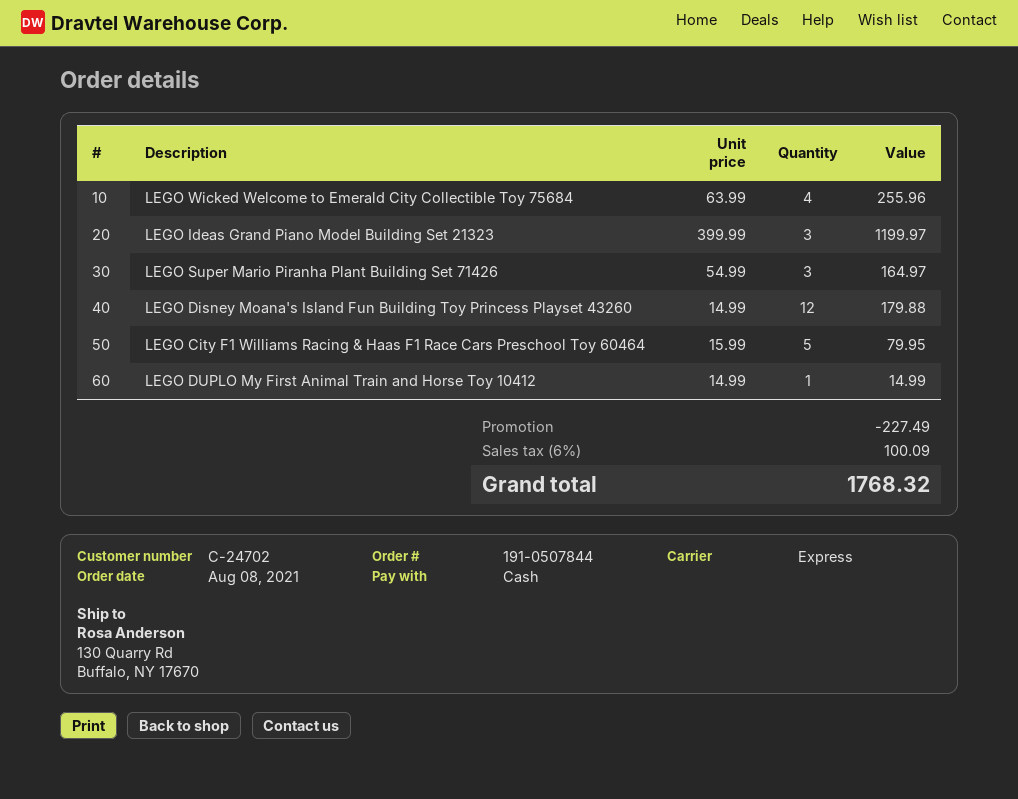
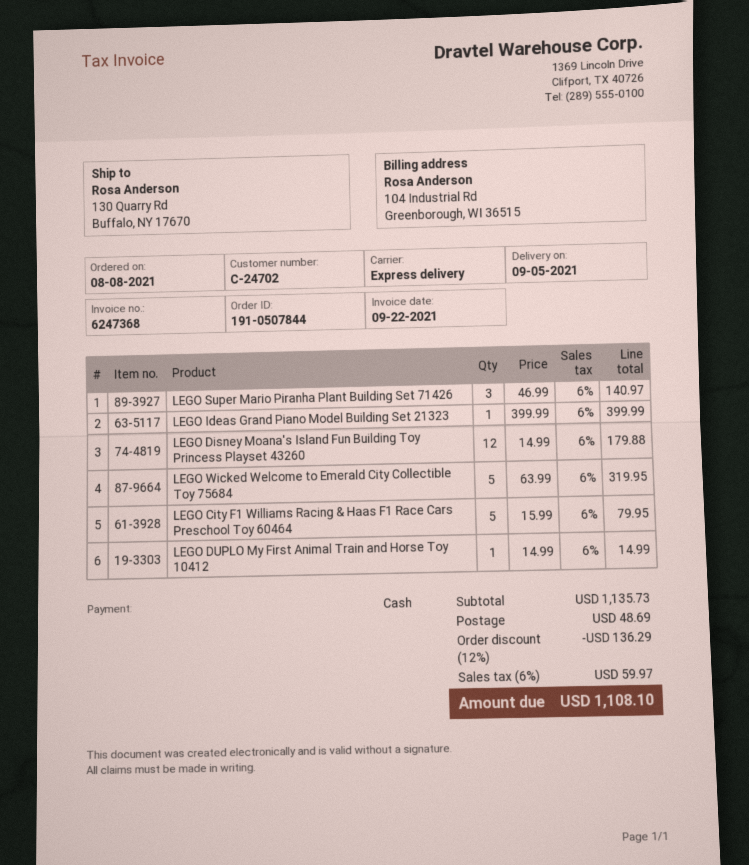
LEGO Wicked Welcome to Emerald City Collectible Toy 75684: 4 x 63.99 = 255.96 -> 5 x 63.99 = 319.95
LEGO Ideas Grand Piano Model Building Set 21323: 3 x 399.99 = 1199.97 -> 1 x 399.99 = 399.99
LEGO Super Mario Piranha Plant Building Set 71426: 3 x 54.99 = 164.97 -> 3 x 46.99 = 140.97
discount: 227.49 -> 136.29
shipping: none -> 48.69
tax: 6% = 100.09 -> 6% = 59.97
total: 1768.32 -> 1108.10

